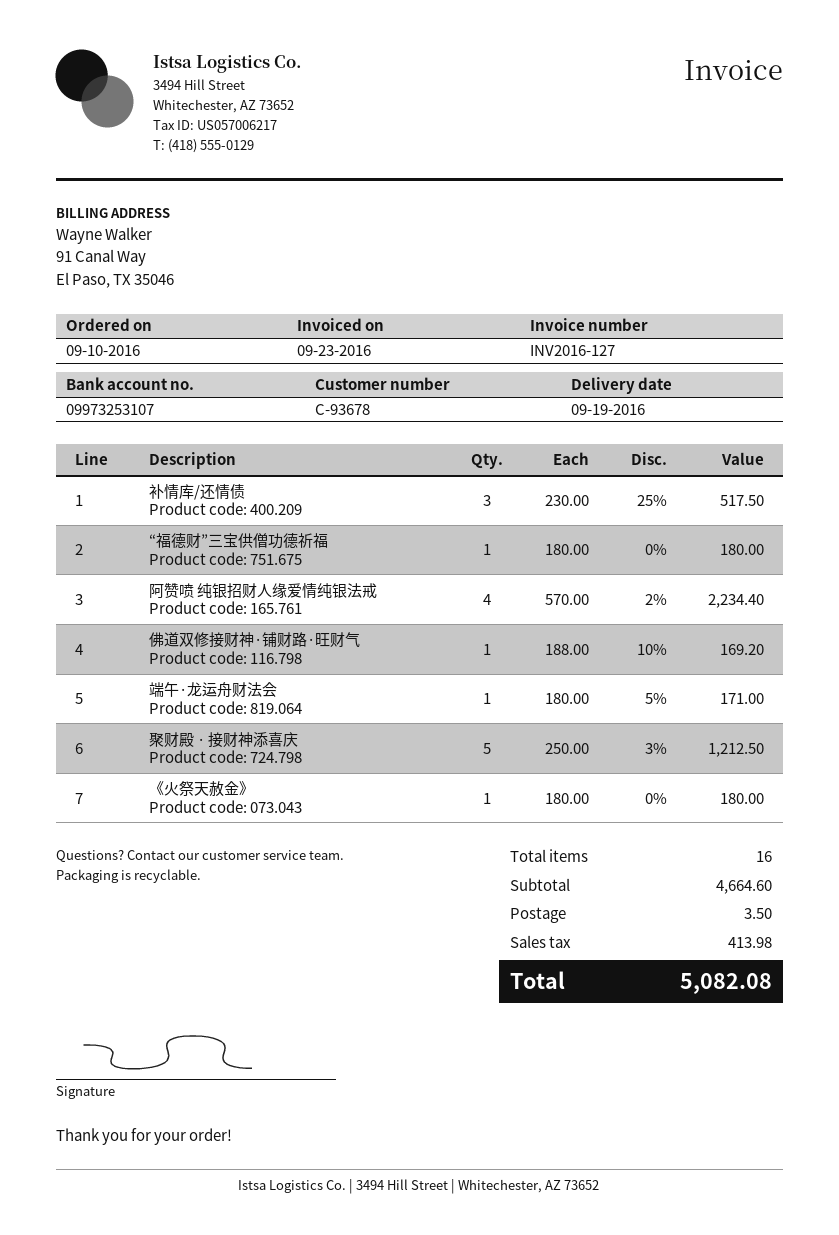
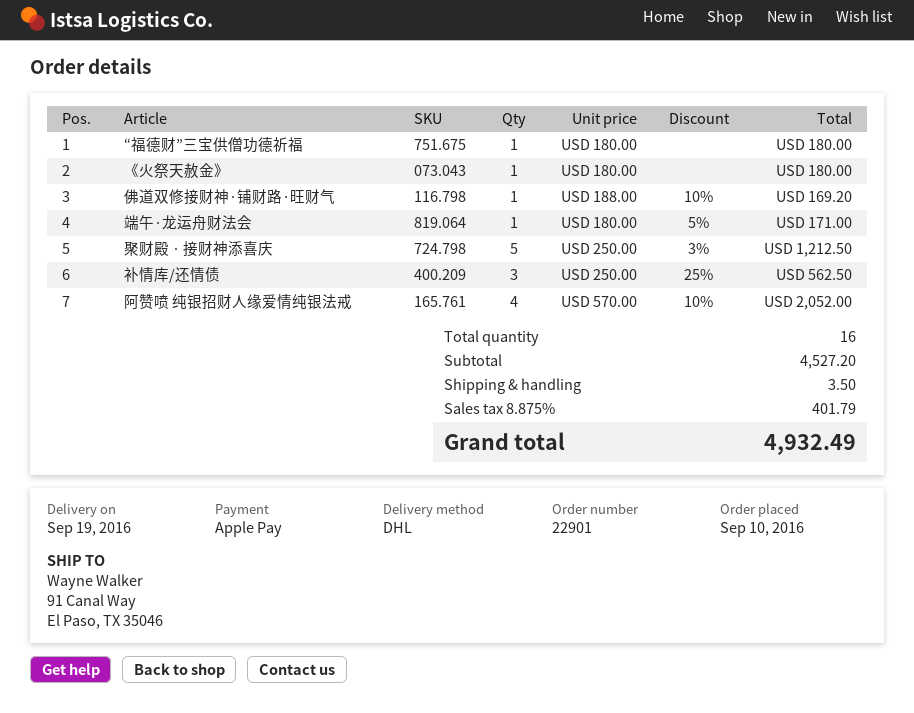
补情库/还情债: 3 x 230.00 - 25% = 517.50 -> 3 x 250.00 - 25% = 562.50
阿赞喷 纯银招财人缘爱情纯银法戒: 4 x 570.00 - 2% = 2234.40 -> 4 x 570.00 - 10% = 2052.00
subtotal: 4664.60 -> 4527.20
tax: 413.98 -> 401.79
total: 5082.08 -> 4932.49

